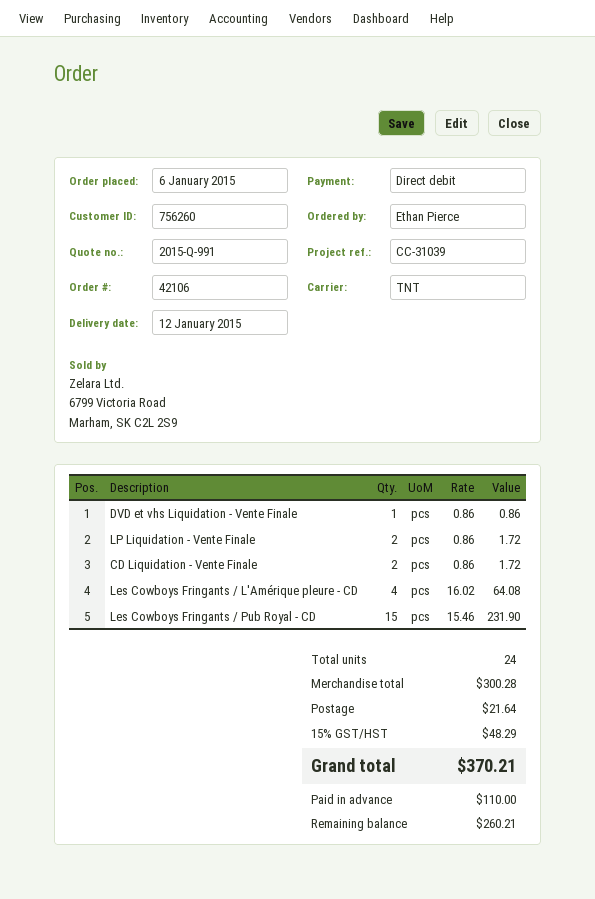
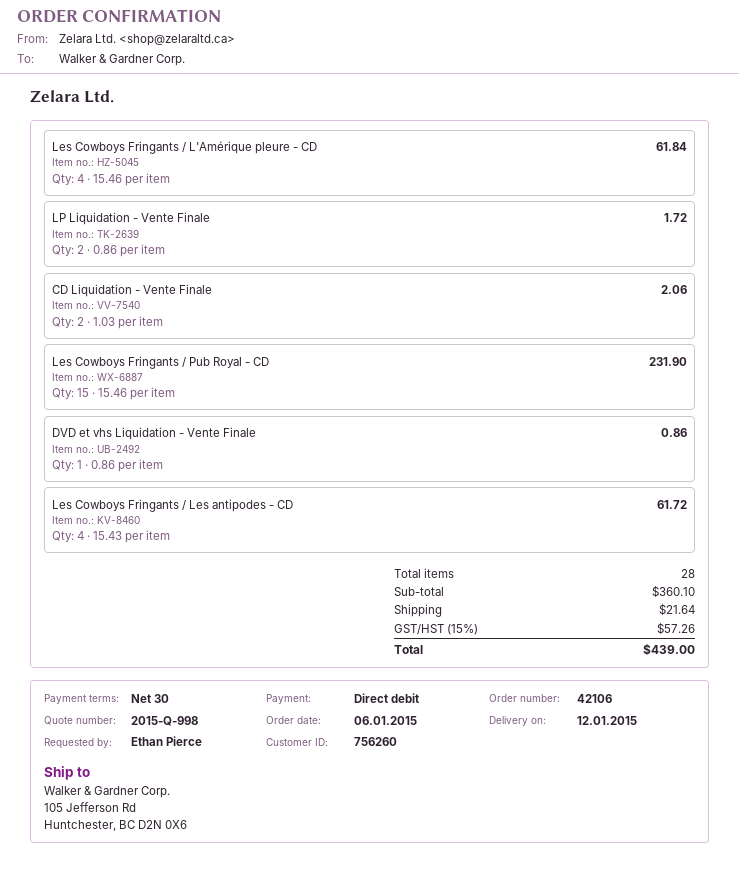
quote number: 2015-Q-991 -> 2015-Q-998
CD Liquidation - Vente Finale: 2 x 0.86 = 1.72 -> 2 x 1.03 = 2.06
Les Cowboys Fringants / L'Amérique pleure - CD: 4 x 16.02 = 64.08 -> 4 x 15.46 = 61.84
Les Cowboys Fringants / Les antipodes - CD: none -> 4 x 15.43 = 61.72
total quantity: 24 -> 28
subtotal: 300.28 -> 360.10
tax: 15% = 48.29 -> 15% = 57.26
total: 370.21 -> 439.00

